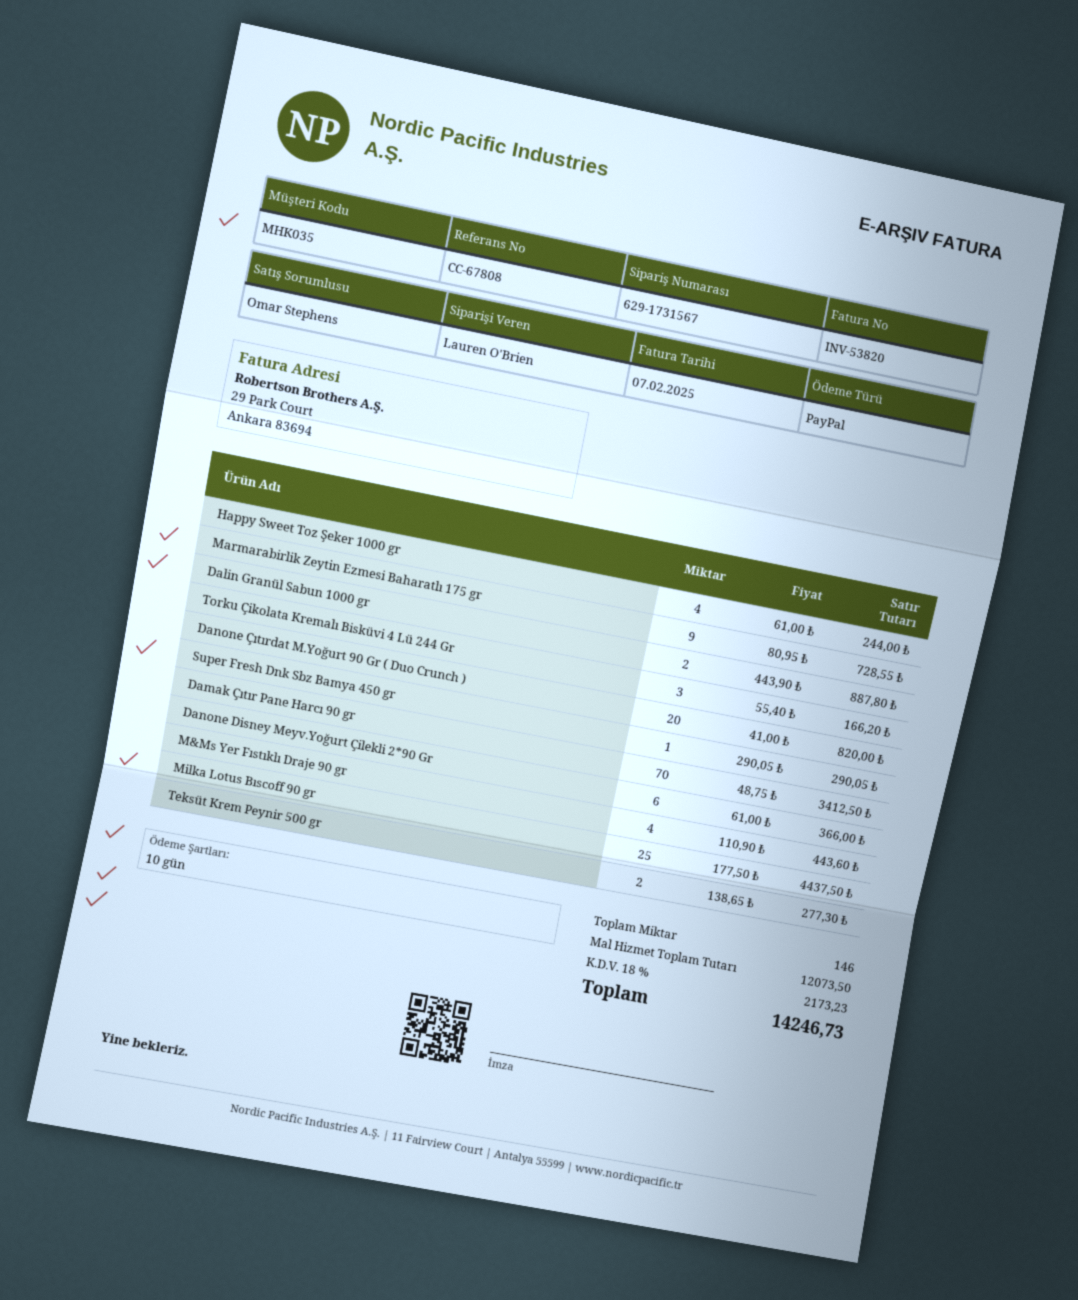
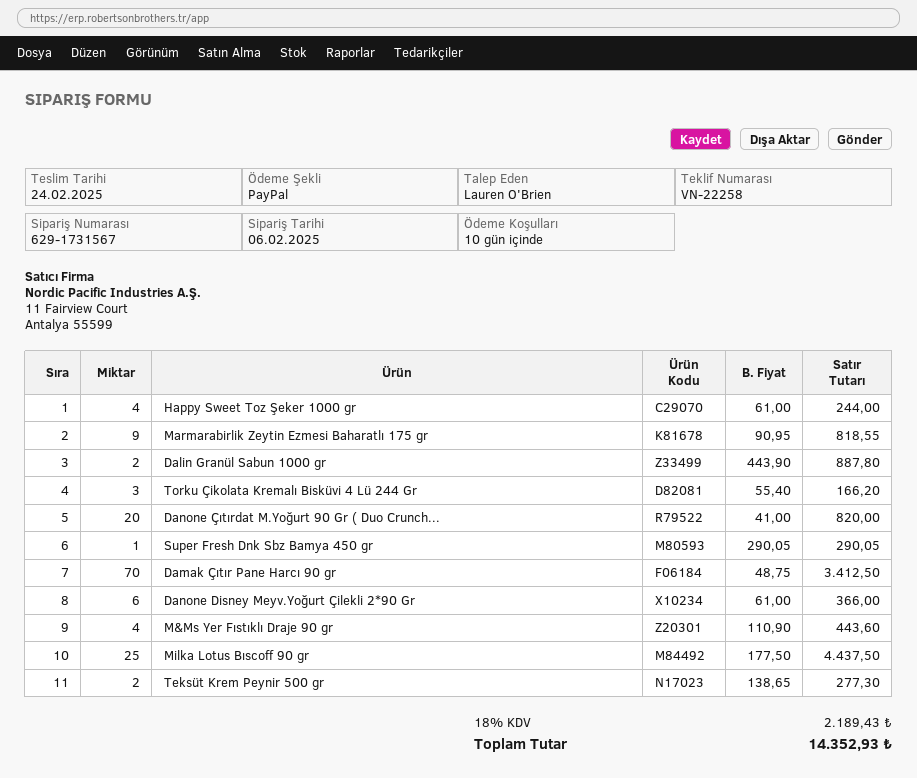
Marmarabirlik Zeytin Ezmesi Baharatlı 175 gr: 9 x 80.95 = 728.55 -> 9 x 90.95 = 818.55
tax: 18% = 2173.23 -> 18% = 2189.43
total: 14246.73 -> 14352.93

